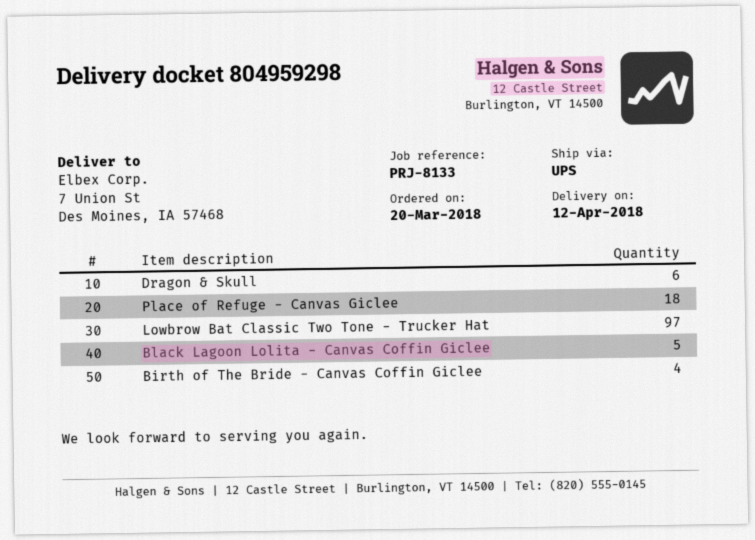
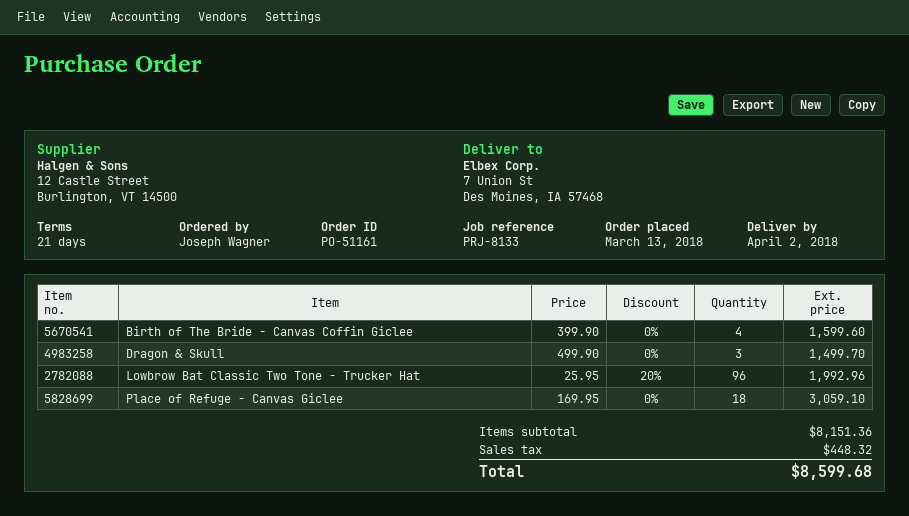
order date: 2018-03-20 -> 2018-03-13
delivery date: 2018-04-12 -> 2018-04-02
Dragon & Skull: 6 -> 3
Lowbrow Bat Classic Two Tone - Trucker Hat: 97 -> 96
Black Lagoon Lolita - Canvas Coffin Giclee: 5 -> none

